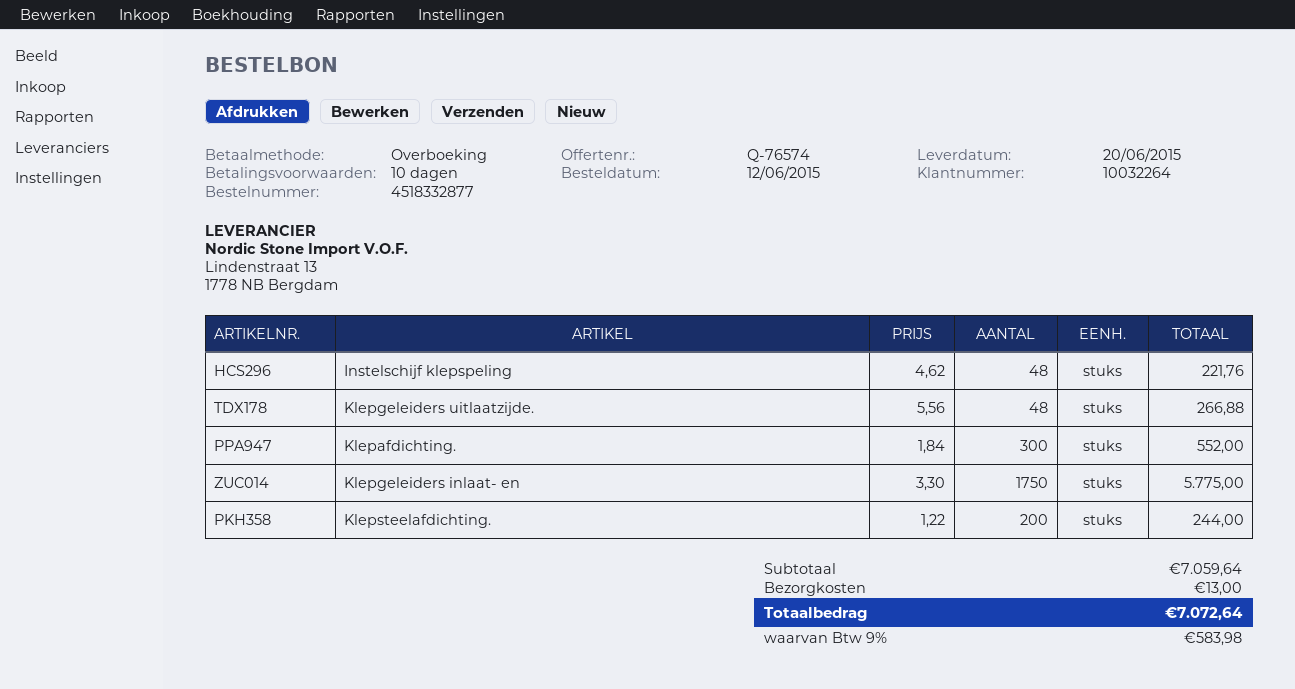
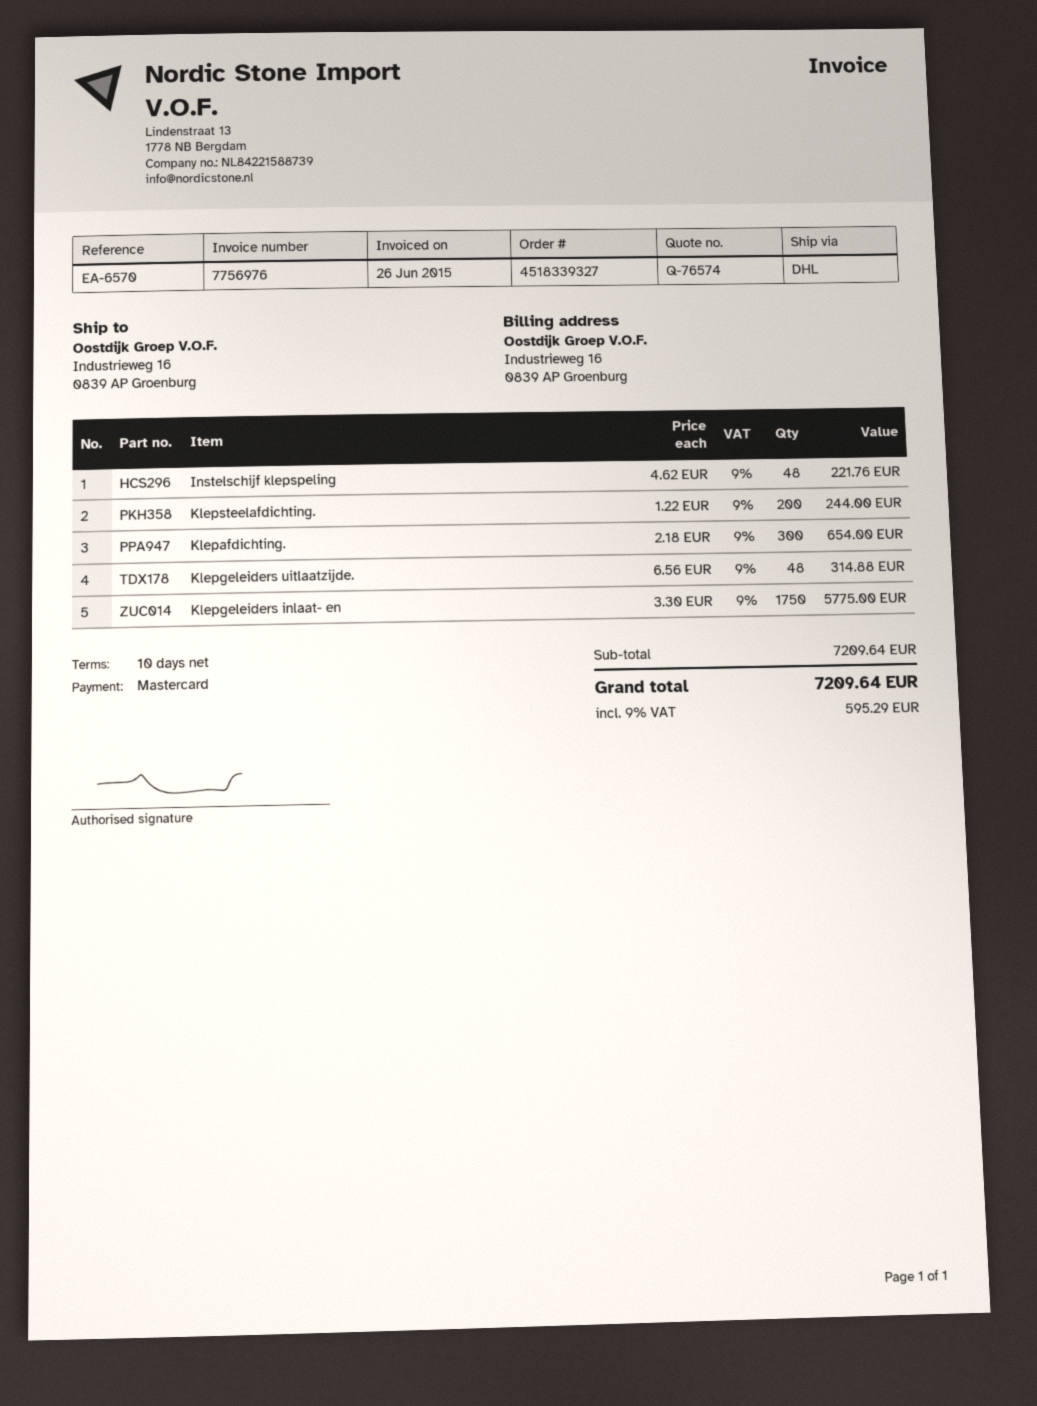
order number: 4518332877 -> 4518339327
payment method: bank transfer -> Mastercard
Klepgeleiders uitlaatzijde.: 48 x 5.56 = 266.88 -> 48 x 6.56 = 314.88
Klepafdichting.: 300 x 1.84 = 552.00 -> 300 x 2.18 = 654.00
subtotal: 7059.64 -> 7209.64
shipping: 13.00 -> none
tax: 9% = 583.98 -> 9% = 595.29
total: 7072.64 -> 7209.64

